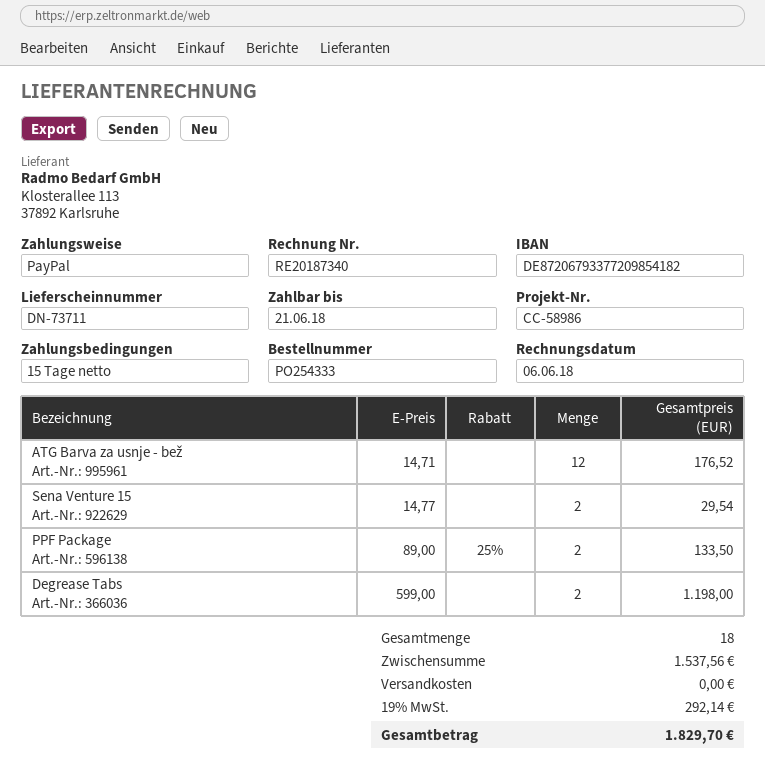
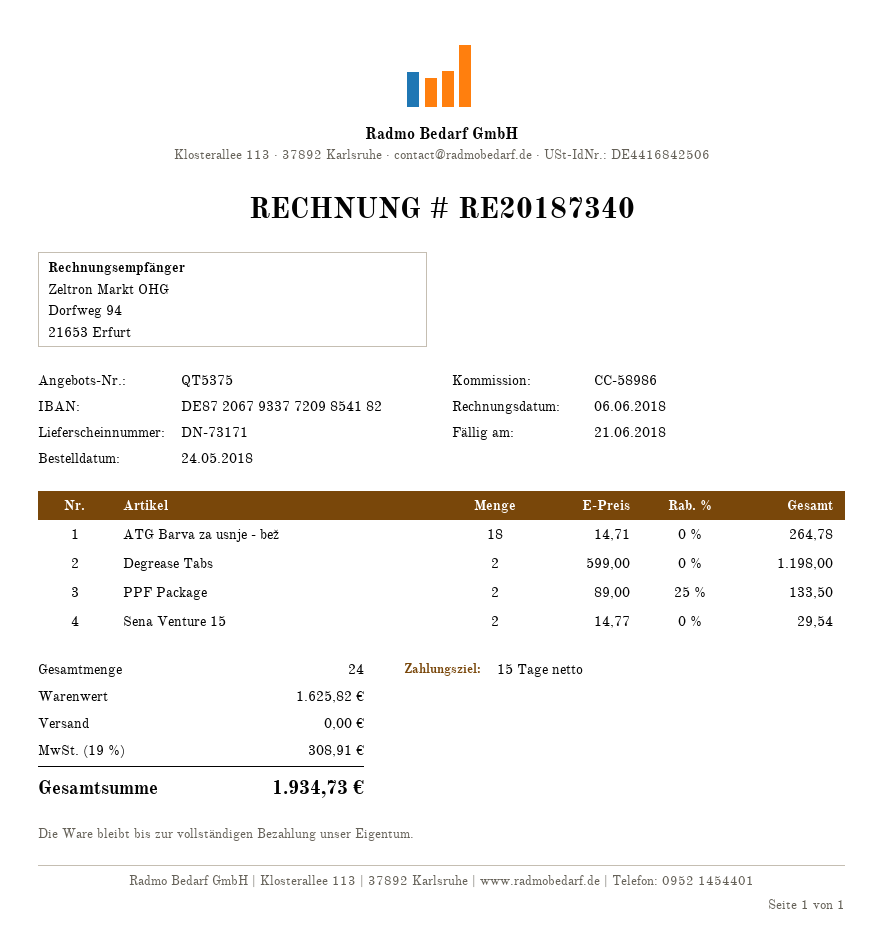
delivery note number: DN-73711 -> DN-73171
ATG Barva za usnje - bež: 12 x 14.71 = 176.52 -> 18 x 14.71 = 264.78
total quantity: 18 -> 24
subtotal: 1537.56 -> 1625.82
tax: 19% = 292.14 -> 19% = 308.91
total: 1829.70 -> 1934.73

